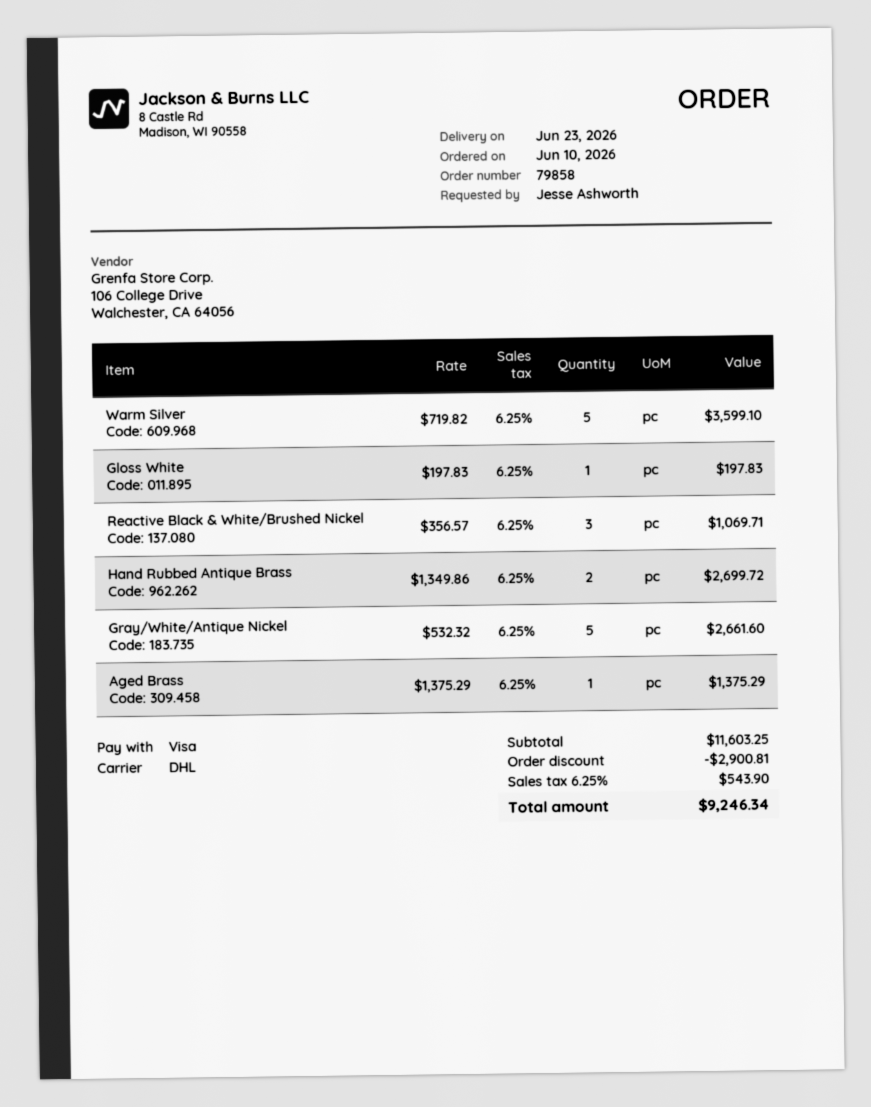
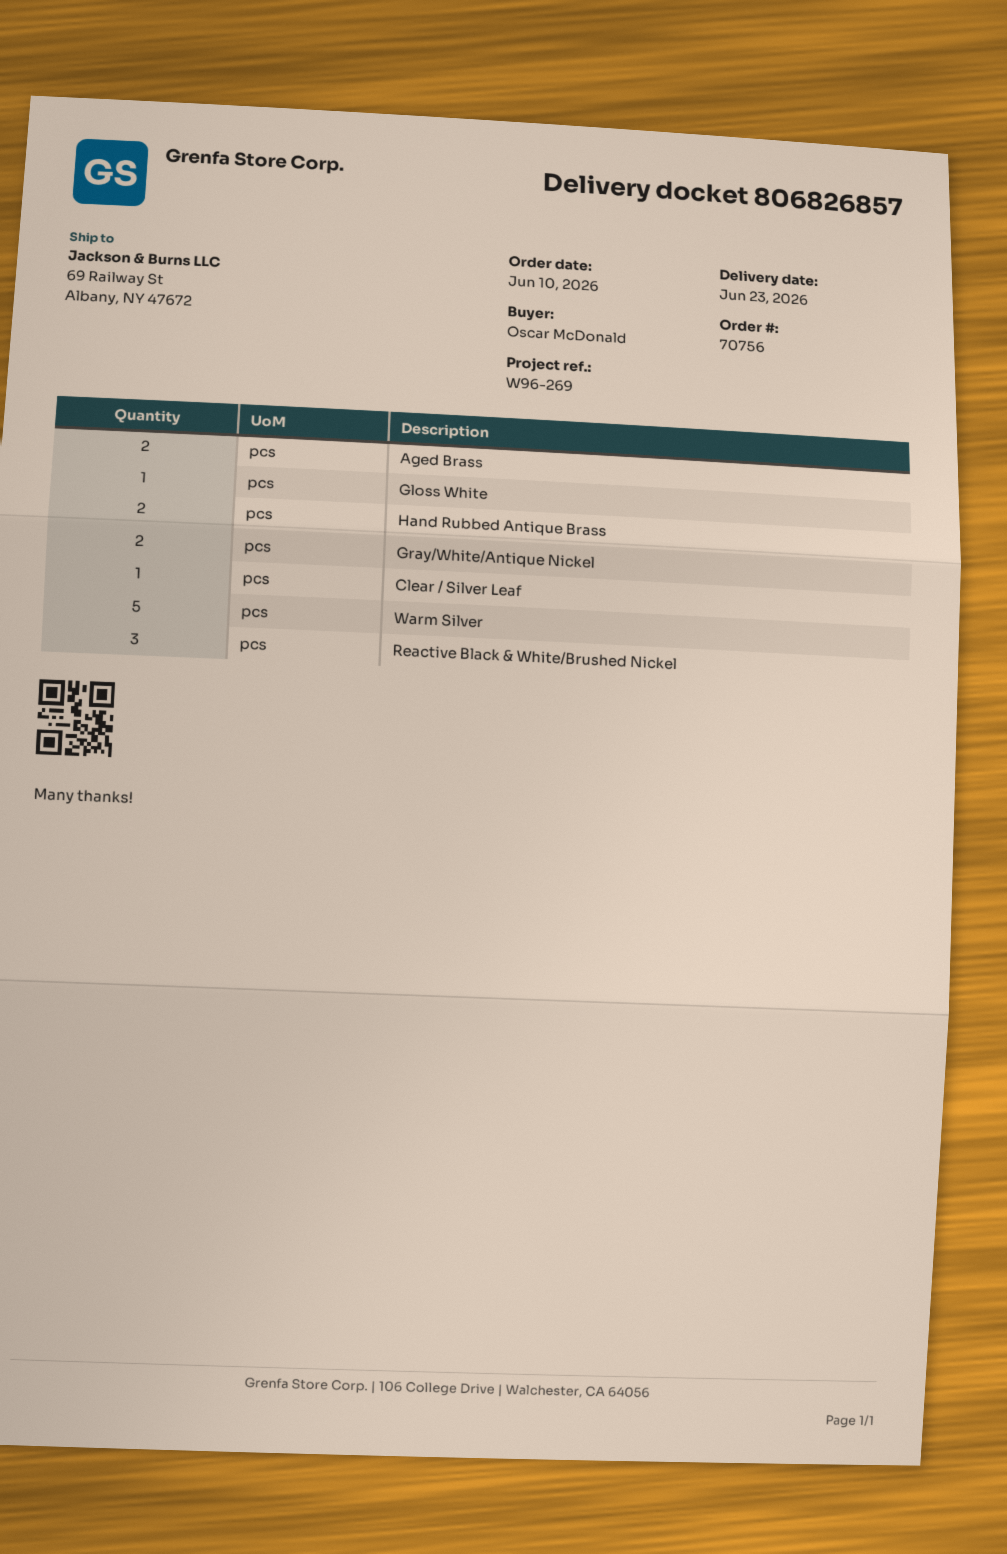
order number: 79858 -> 70756
ordered by: Jesse Ashworth -> Oscar McDonald
Gray/White/Antique Nickel: 5 -> 2
Aged Brass: 1 -> 2
Clear / Silver Leaf: none -> 1

